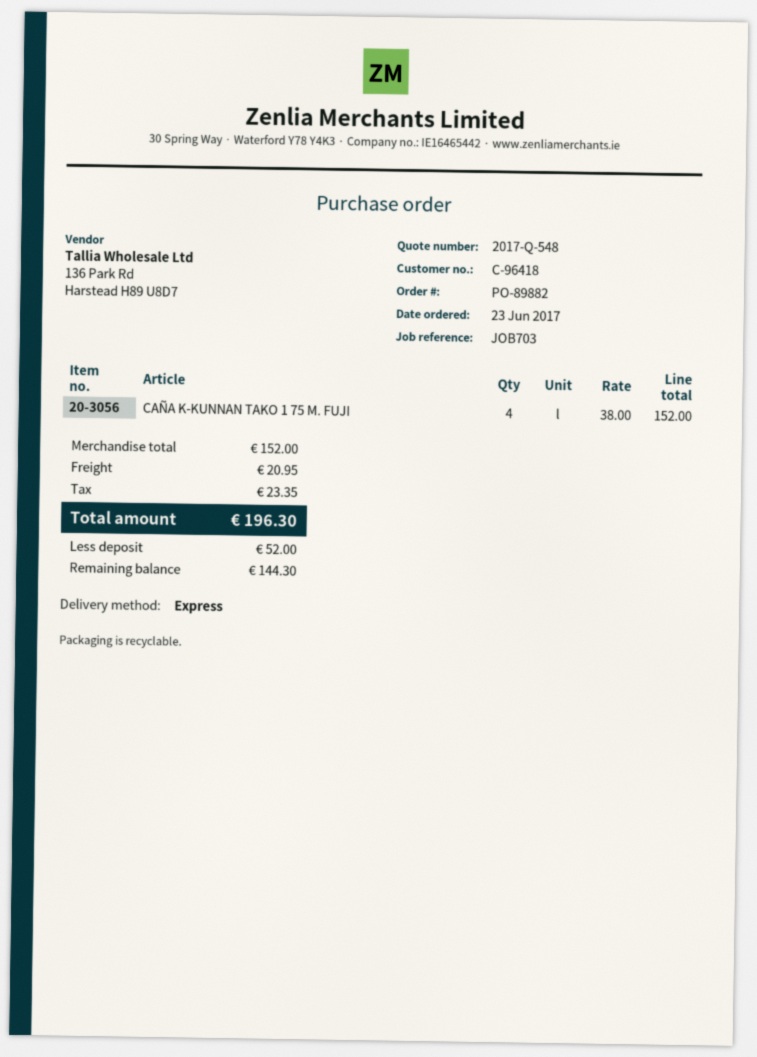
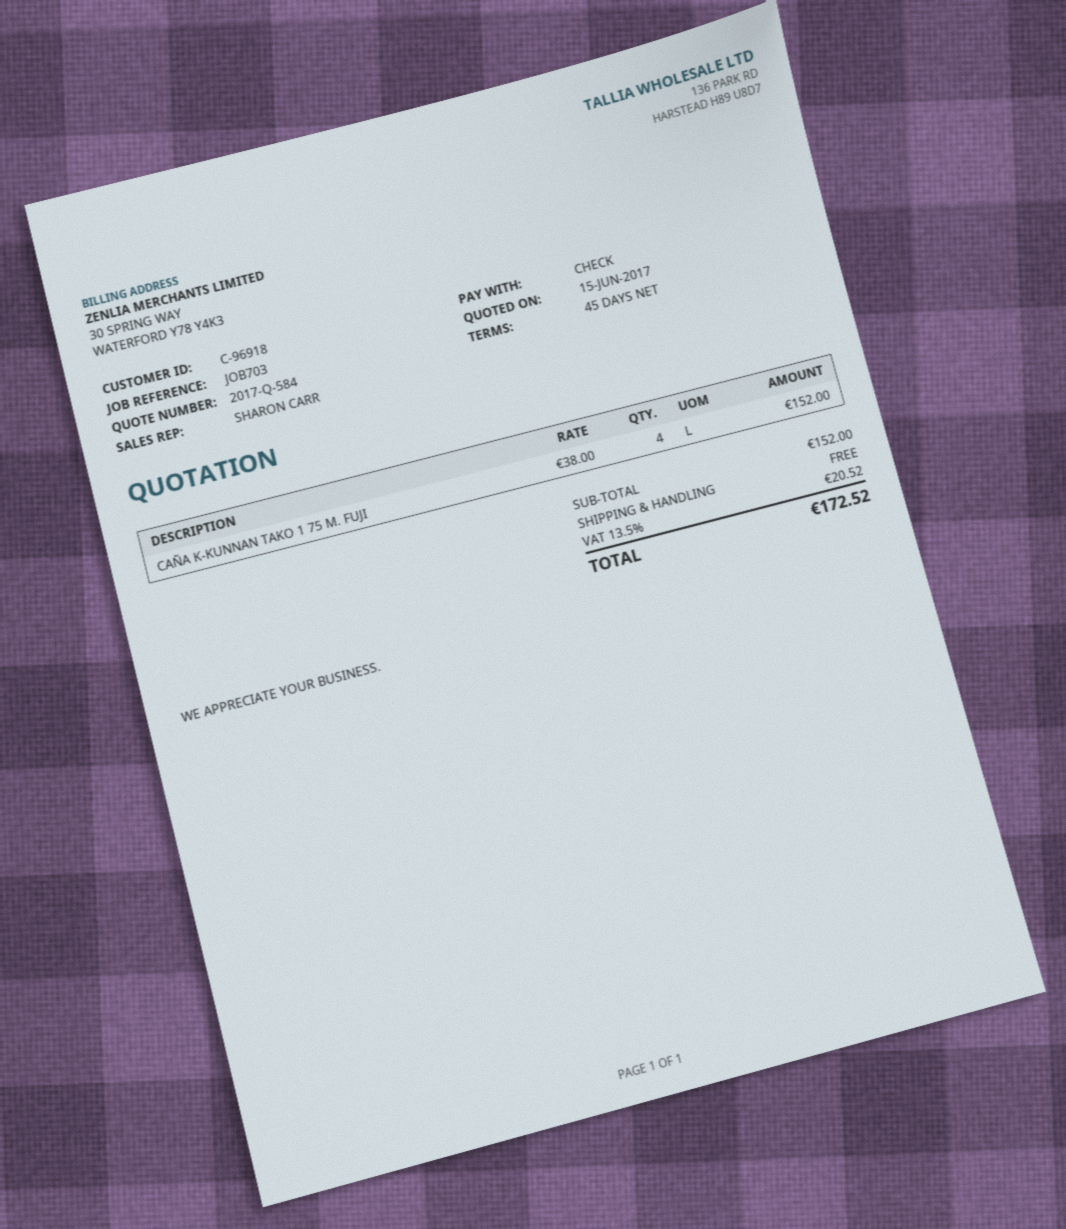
quote number: 2017-Q-548 -> 2017-Q-584
customer number: C-96418 -> C-96918
shipping: 20.95 -> 0.00
tax: 23.35 -> 20.52
total: 196.30 -> 172.52

